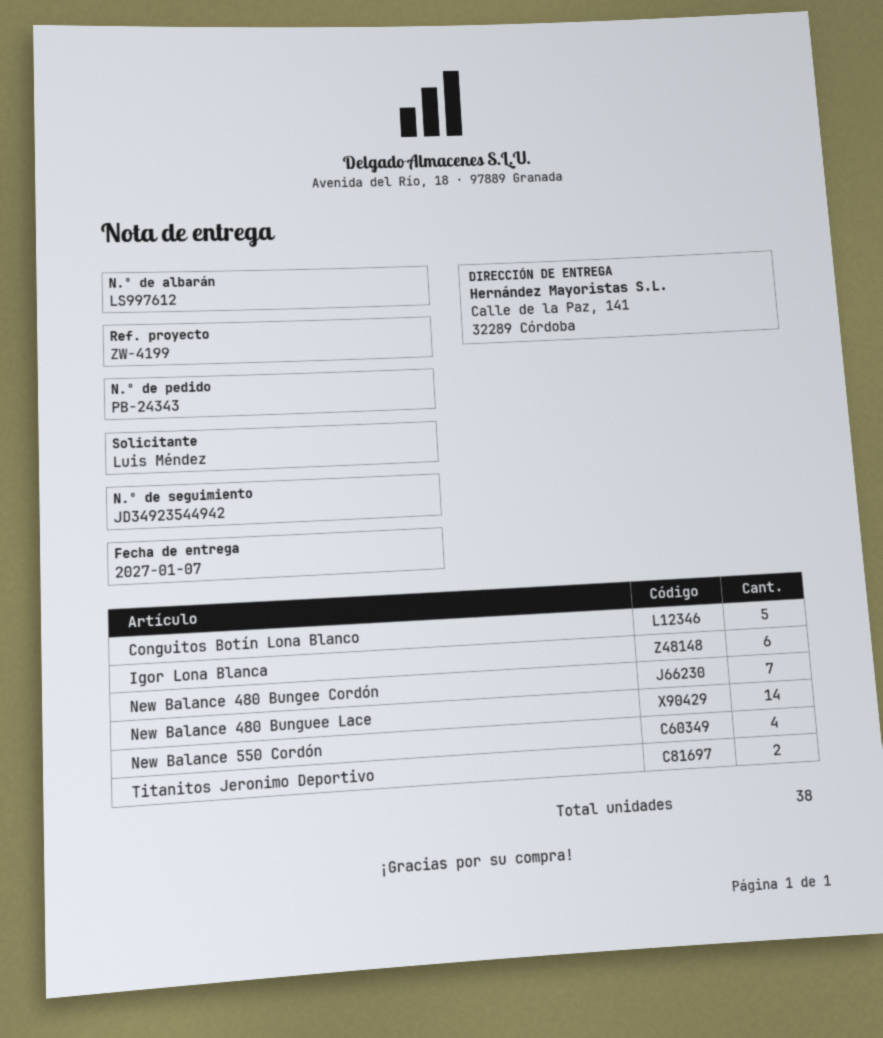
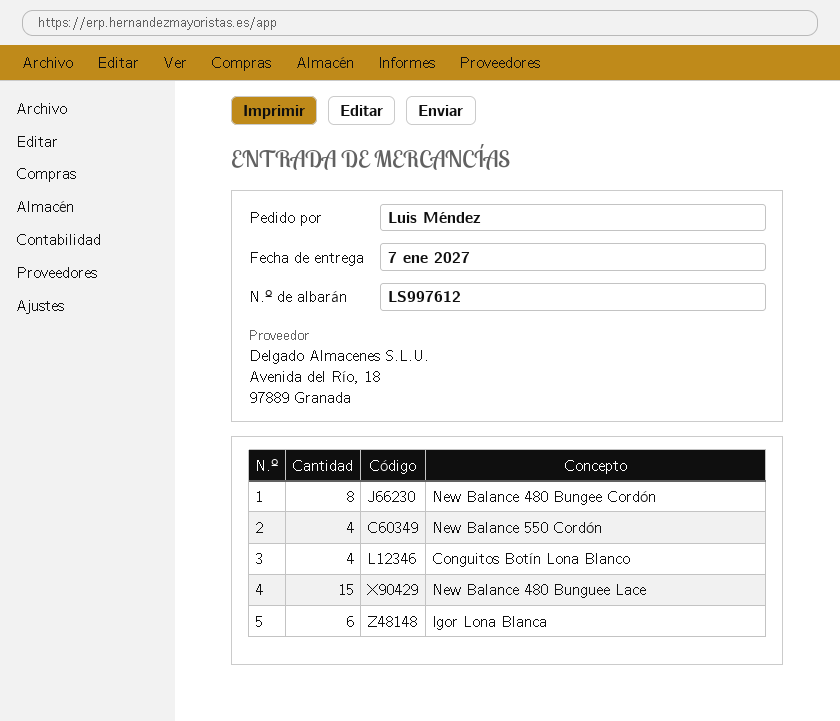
Conguitos Botín Lona Blanco: 5 -> 4
New Balance 480 Bungee Cordón: 7 -> 8
New Balance 480 Bunguee Lace: 14 -> 15
Titanitos Jeronimo Deportivo: 2 -> none

